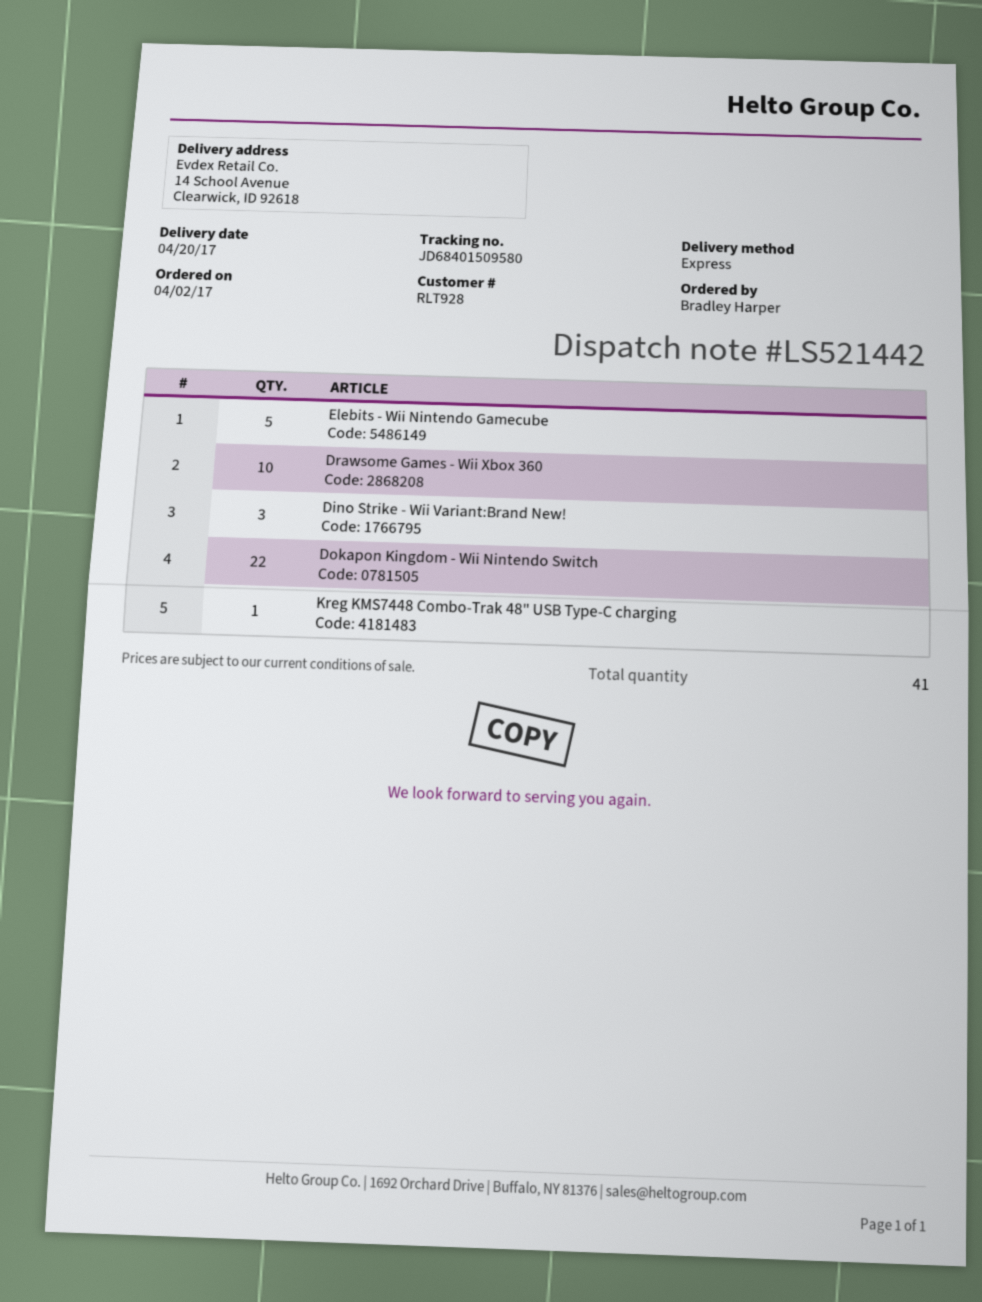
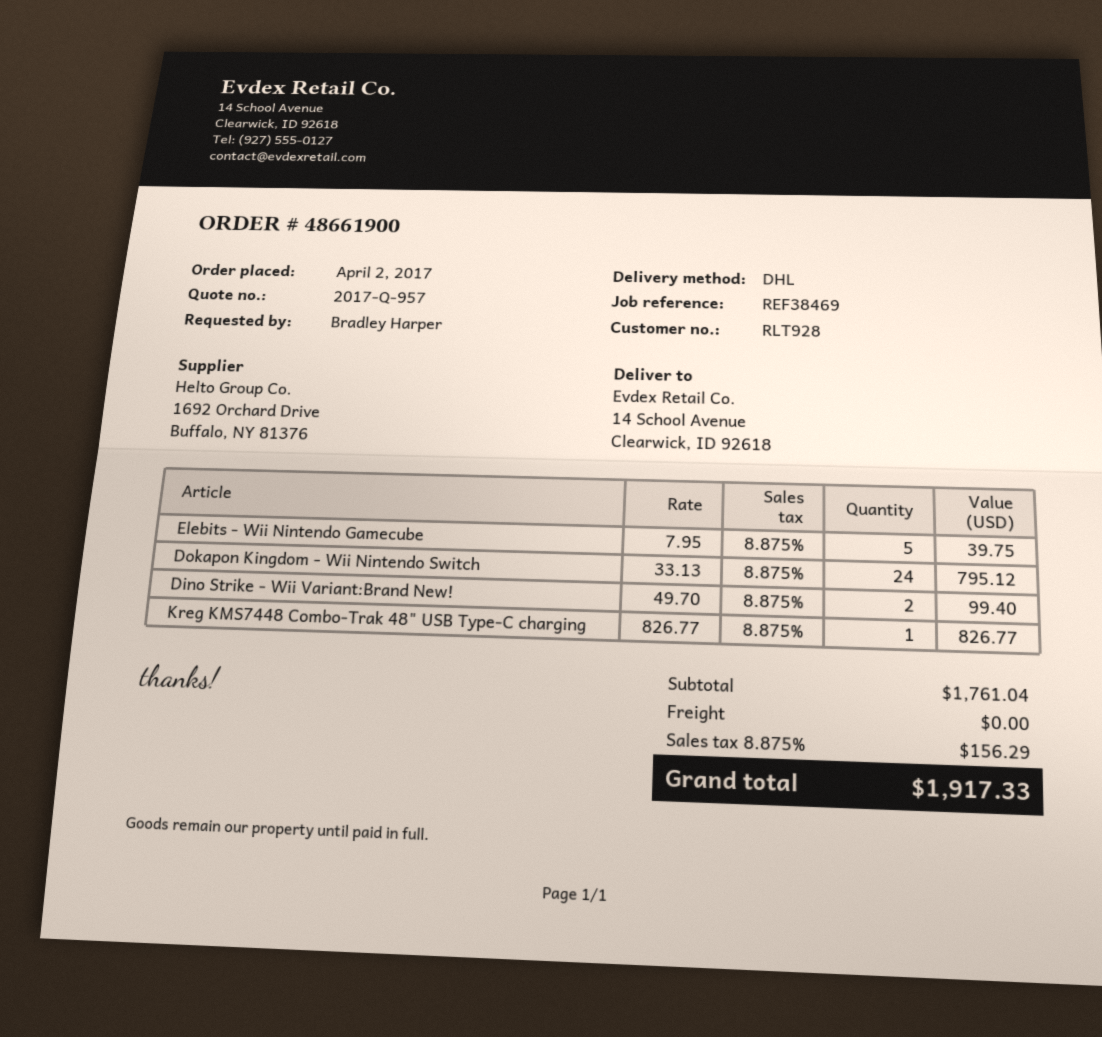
shipping method: express -> DHL
Drawsome Games - Wii Xbox 360: 10 -> none
Dino Strike - Wii Variant:Brand New!: 3 -> 2
Dokapon Kingdom - Wii Nintendo Switch: 22 -> 24

